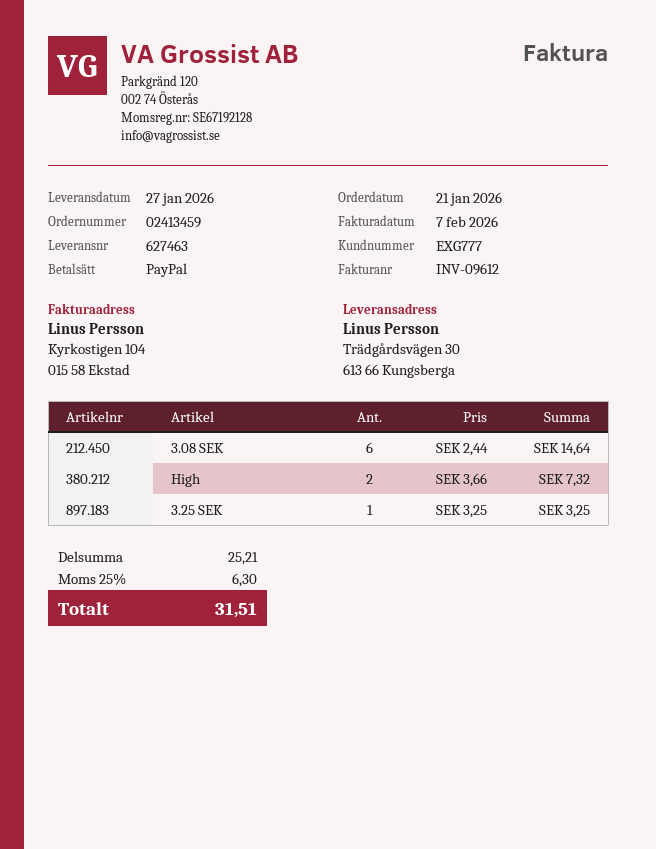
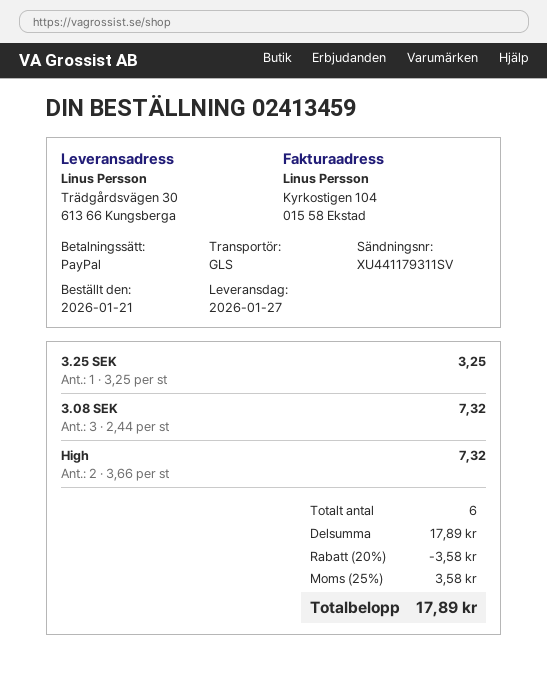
3.08 SEK: 6 x 2.44 = 14.64 -> 3 x 2.44 = 7.32
subtotal: 25.21 -> 17.89
discount: none -> 20% = 3.58
tax: 25% = 6.30 -> 25% = 3.58
total: 31.51 -> 17.89

